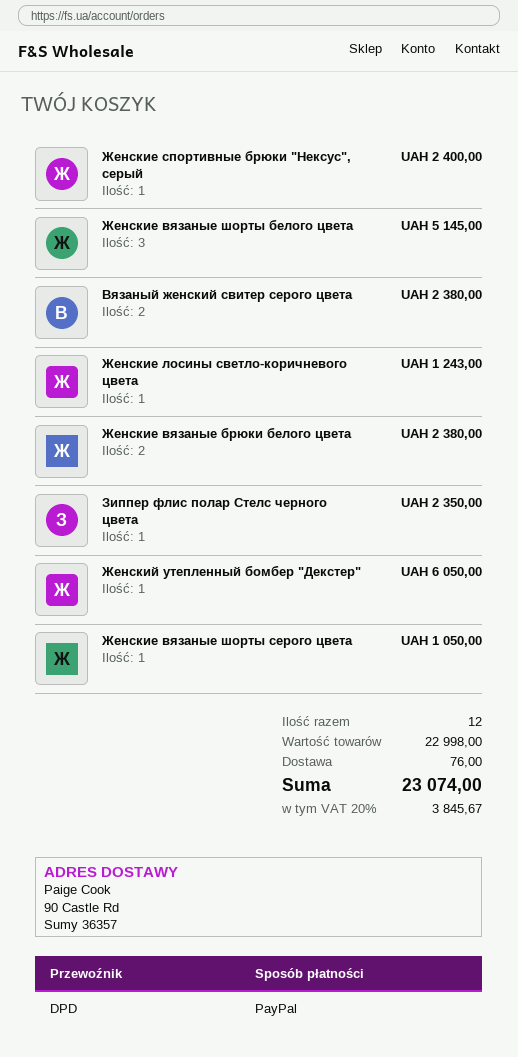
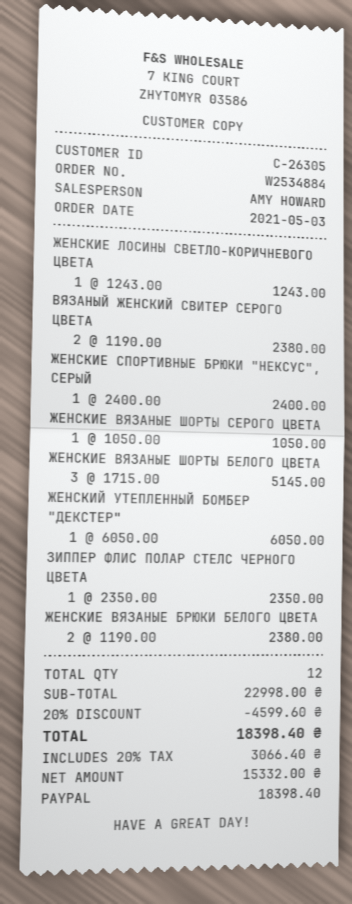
discount: none -> 20% = 4599.60
shipping: 76.00 -> none
tax: 20% = 3845.67 -> 20% = 3066.40
total: 23074.00 -> 18398.40

